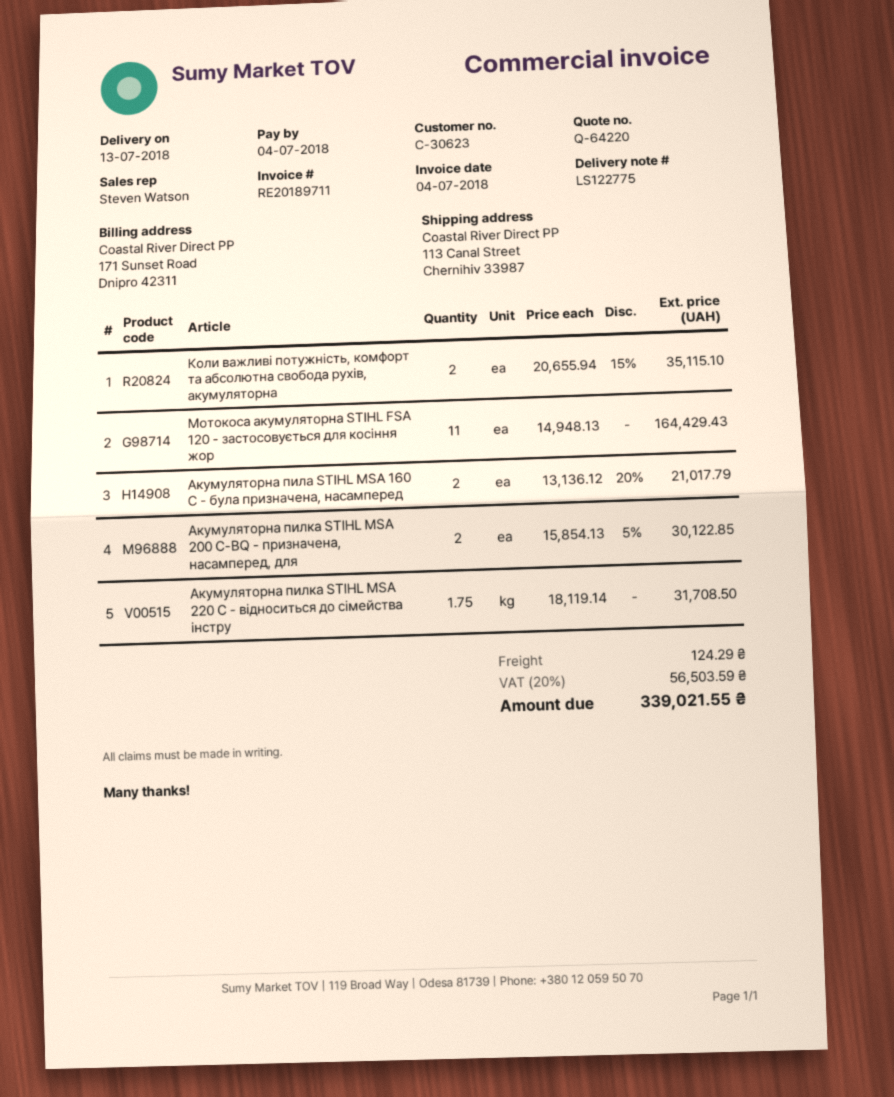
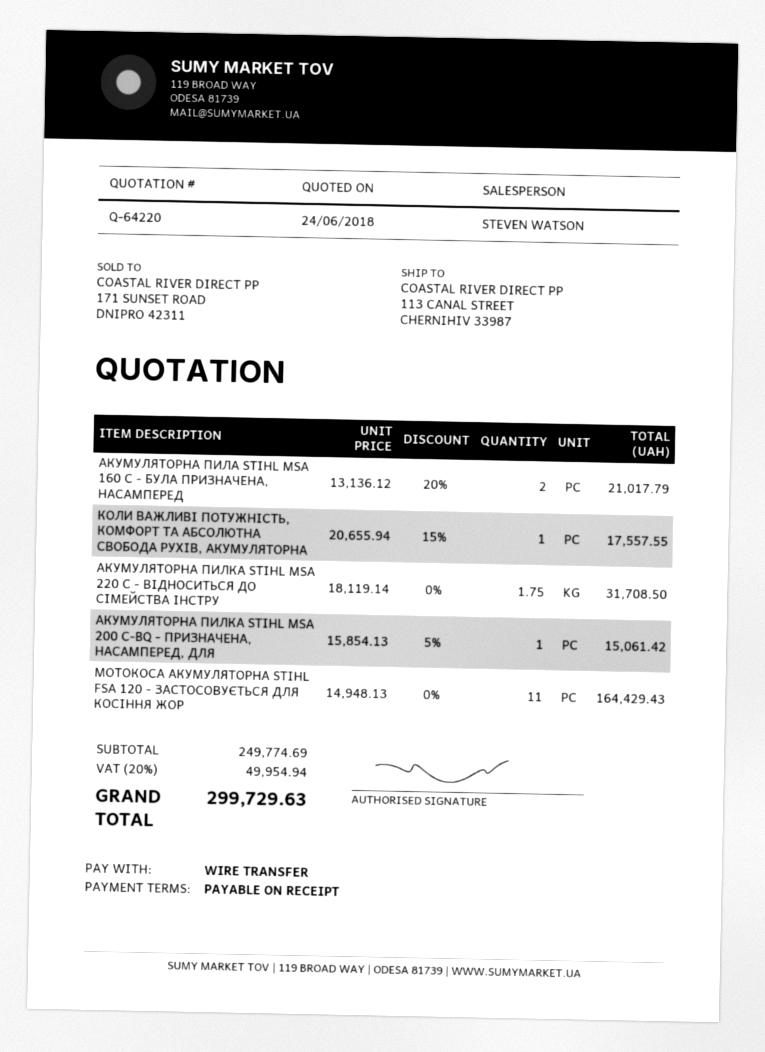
Коли важливі потужність, комфорт та абсолютна свобода рухів, акумуляторна: 2 x 20655.94 - 15% = 35115.10 -> 1 x 20655.94 - 15% = 17557.55
Акумуляторна пилка STIHL MSA 200 C-BQ - призначена, насамперед, для: 2 x 15854.13 - 5% = 30122.85 -> 1 x 15854.13 - 5% = 15061.42
shipping: 124.29 -> none
tax: 20% = 56503.59 -> 20% = 49954.94
total: 339021.55 -> 299729.63

